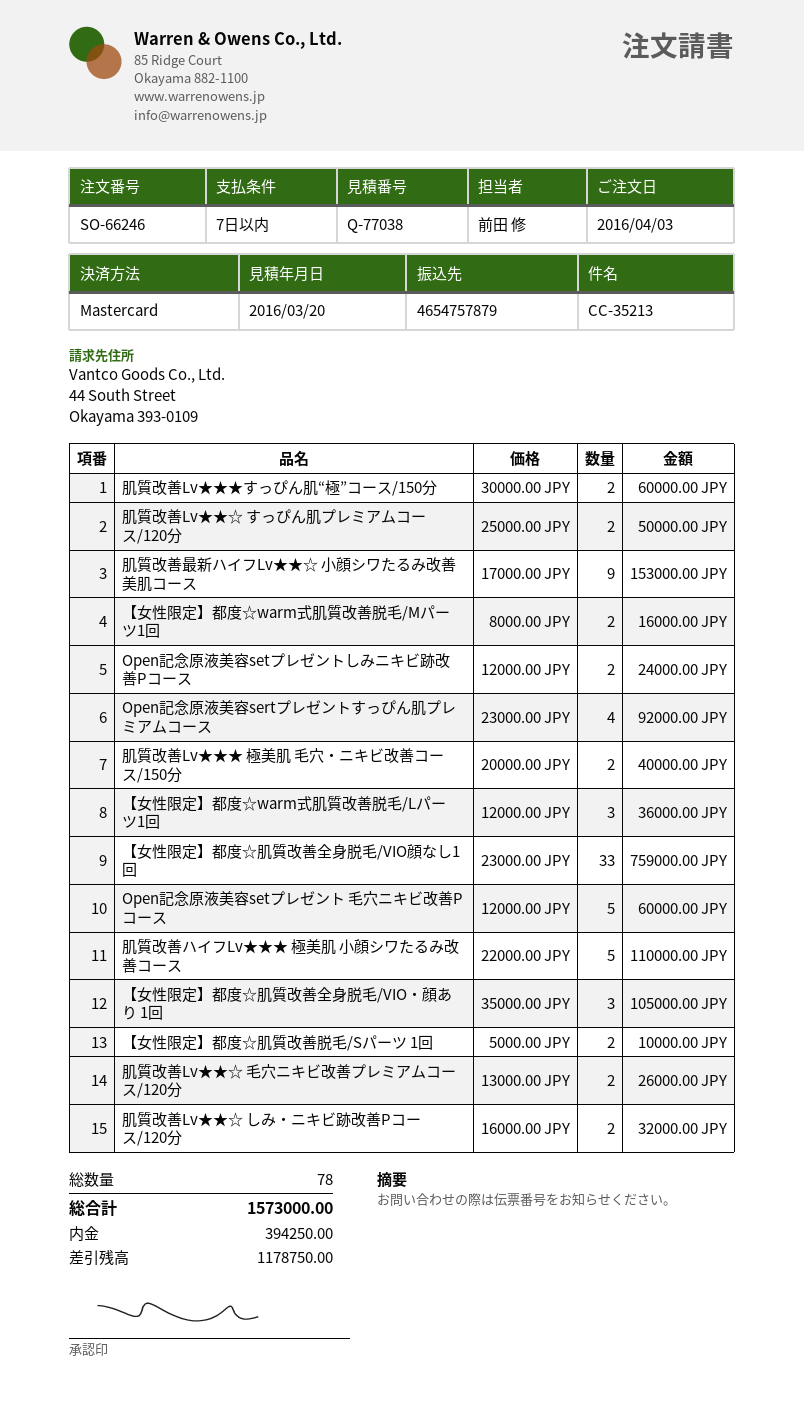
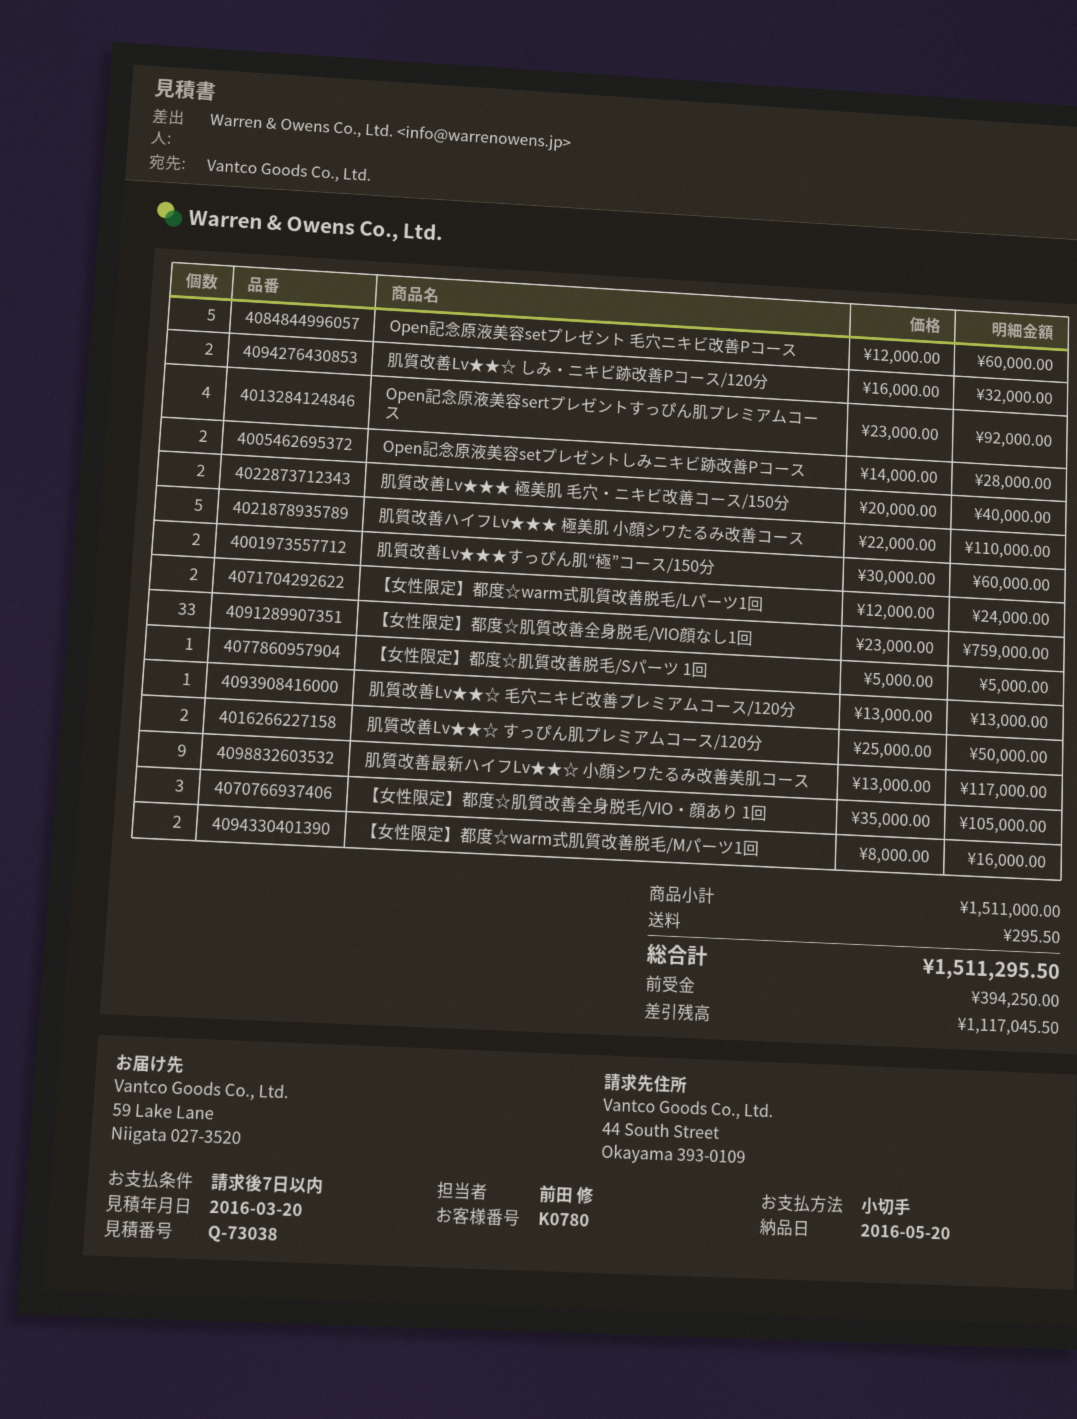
quote number: Q-77038 -> Q-73038
payment method: Mastercard -> cheque
肌質改善最新ハイフLv★★☆ 小顔シワたるみ改善美肌コース: 9 x 17000.00 = 153000.00 -> 9 x 13000.00 = 117000.00
Open記念原液美容setプレゼントしみニキビ跡改善Pコース: 2 x 12000.00 = 24000.00 -> 2 x 14000.00 = 28000.00
【女性限定】都度☆warm式肌質改善脱毛/Lパーツ1回: 3 x 12000.00 = 36000.00 -> 2 x 12000.00 = 24000.00
【女性限定】都度☆肌質改善脱毛/Sパーツ 1回: 2 x 5000.00 = 10000.00 -> 1 x 5000.00 = 5000.00
肌質改善Lv★★☆ 毛穴ニキビ改善プレミアムコース/120分: 2 x 13000.00 = 26000.00 -> 1 x 13000.00 = 13000.00
shipping: none -> 295.50
total: 1573000.00 -> 1511295.50
balance: 1178750.00 -> 1117045.50

